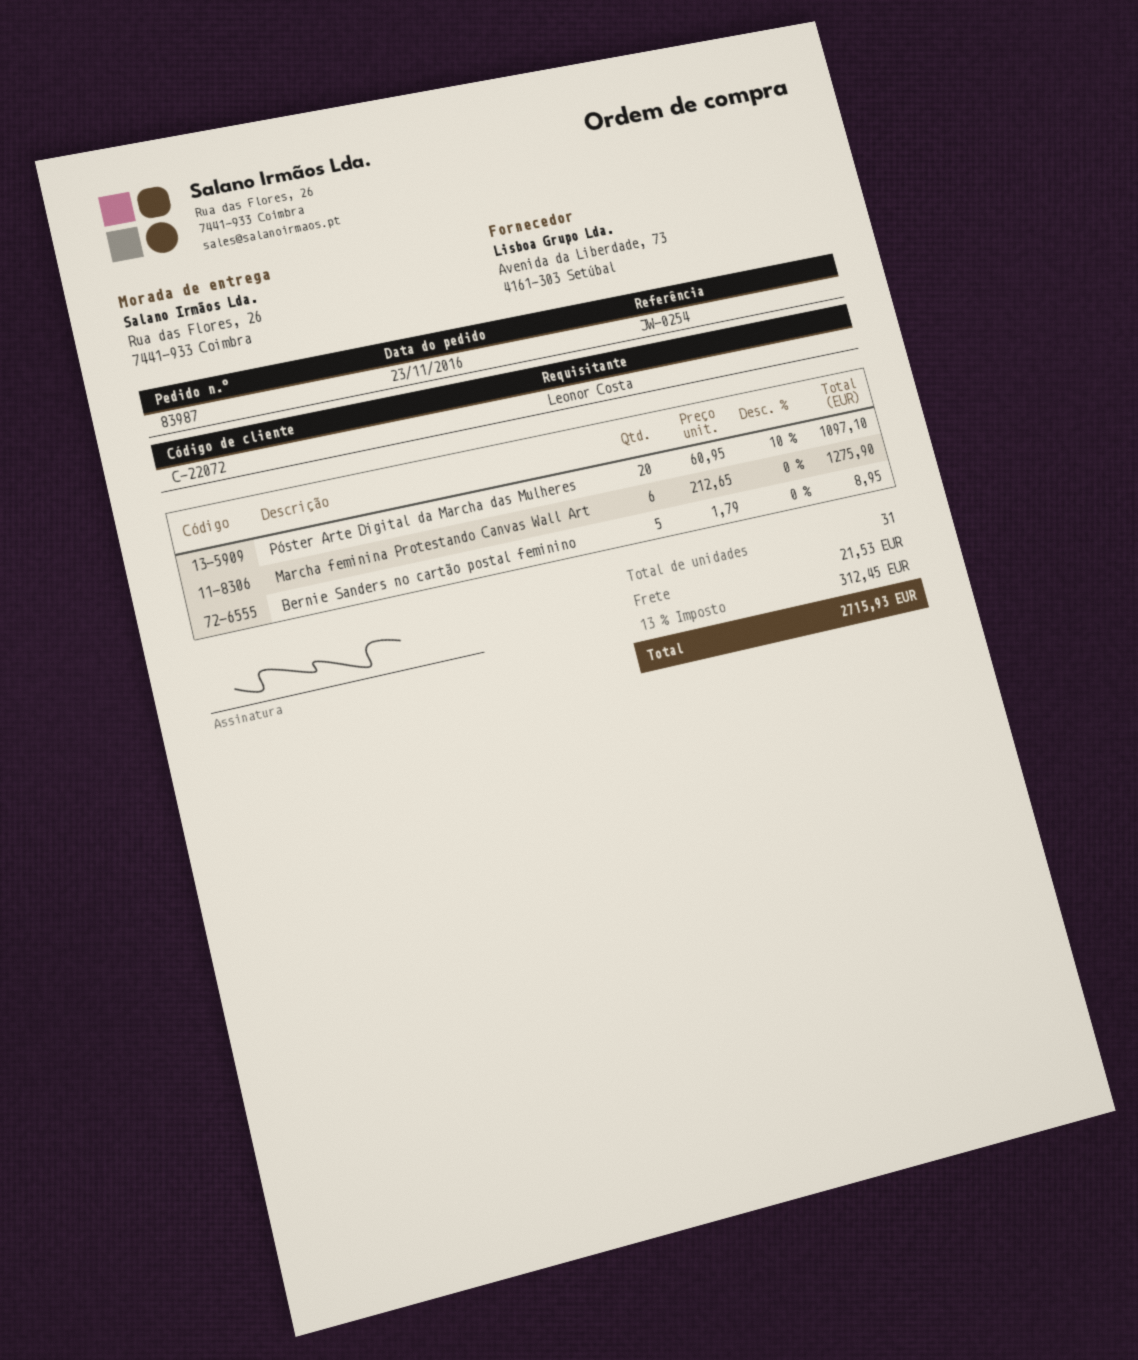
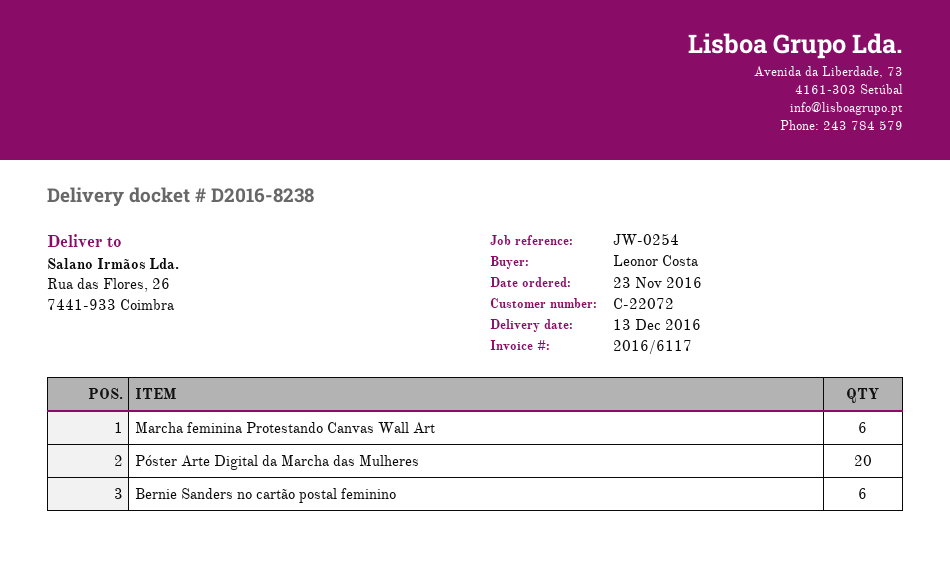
Bernie Sanders no cartão postal feminino: 5 -> 6

